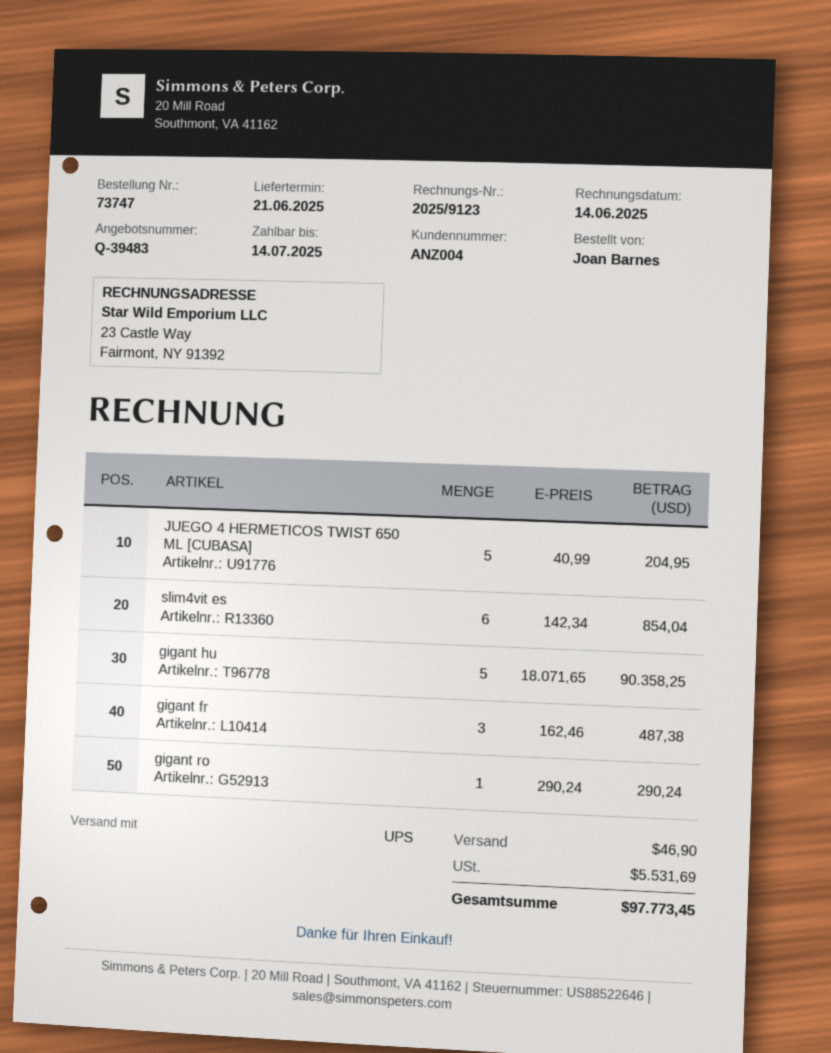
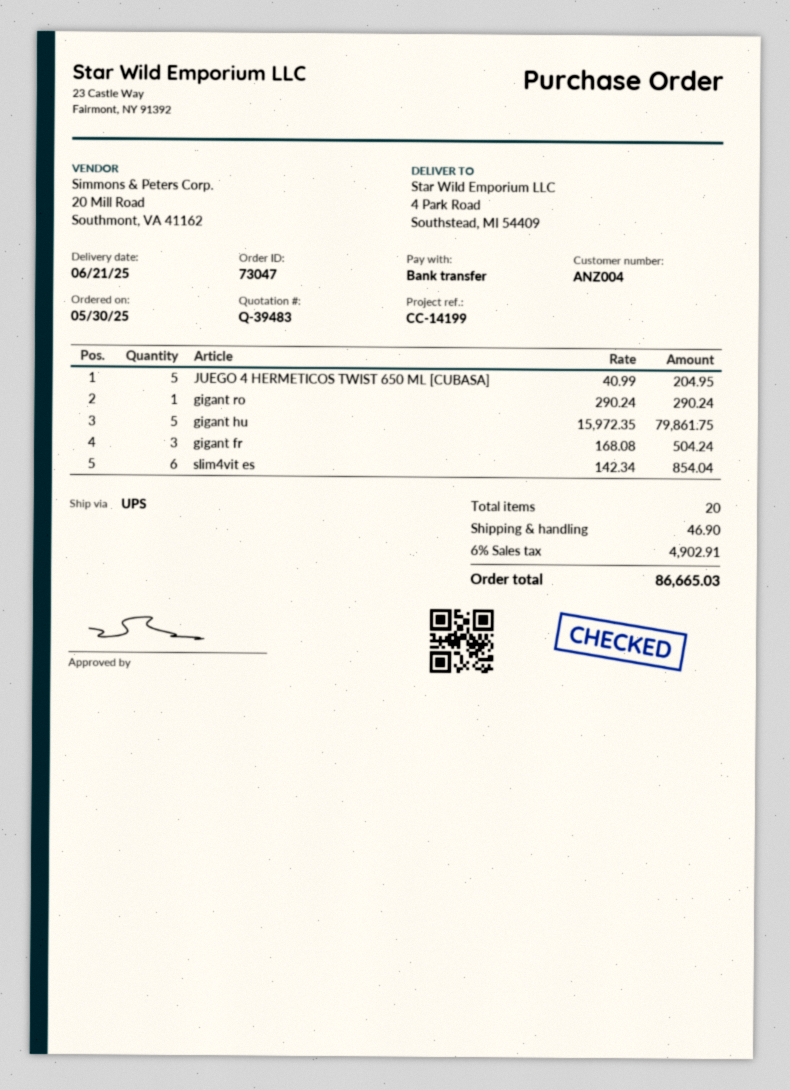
order number: 73747 -> 73047
gigant hu: 5 x 18071.65 = 90358.25 -> 5 x 15972.35 = 79861.75
gigant fr: 3 x 162.46 = 487.38 -> 3 x 168.08 = 504.24
tax: 5531.69 -> 4902.91
total: 97773.45 -> 86665.03

